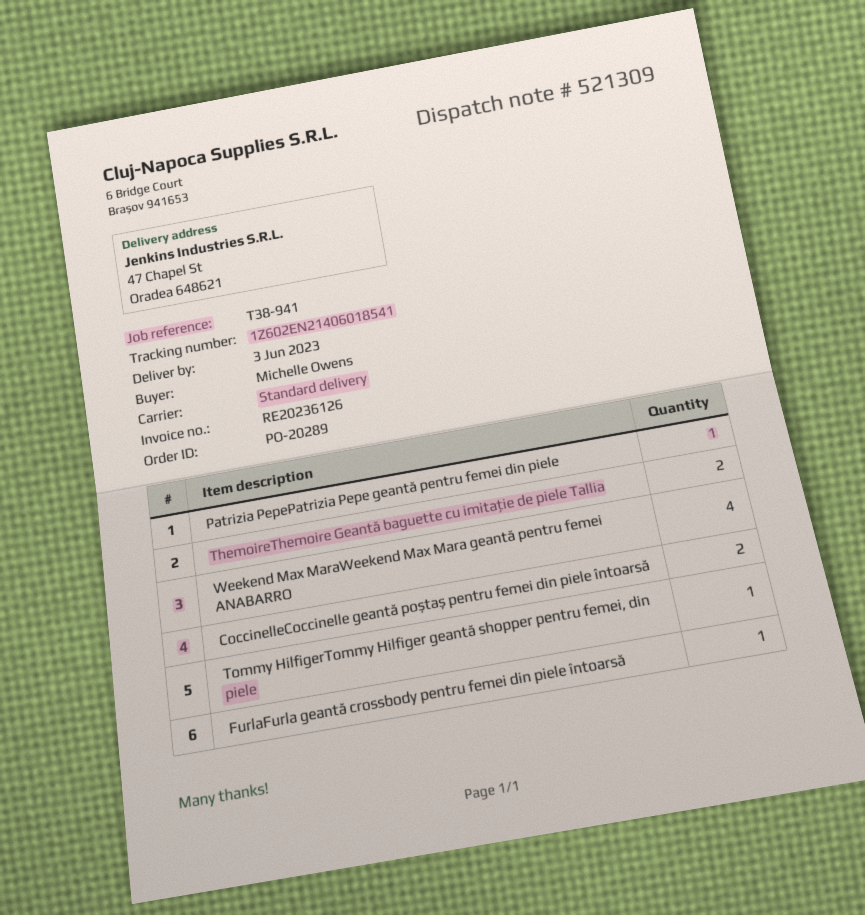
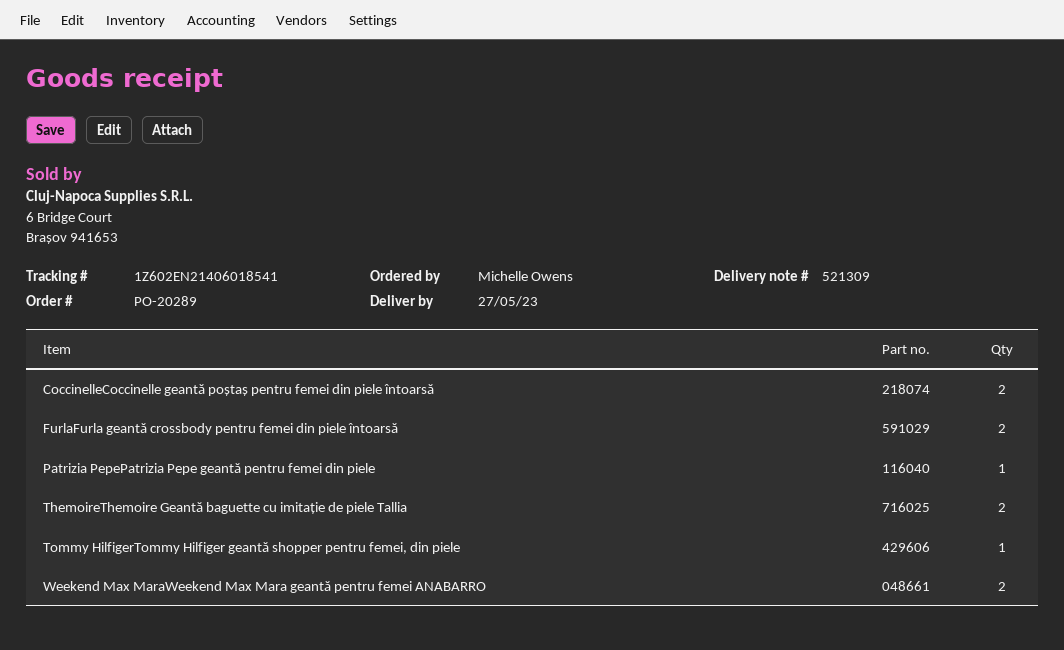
delivery date: 2023-06-03 -> 2023-05-27
Weekend Max MaraWeekend Max Mara geantă pentru femei ANABARRO: 4 -> 2
FurlaFurla geantă crossbody pentru femei din piele întoarsă: 1 -> 2

